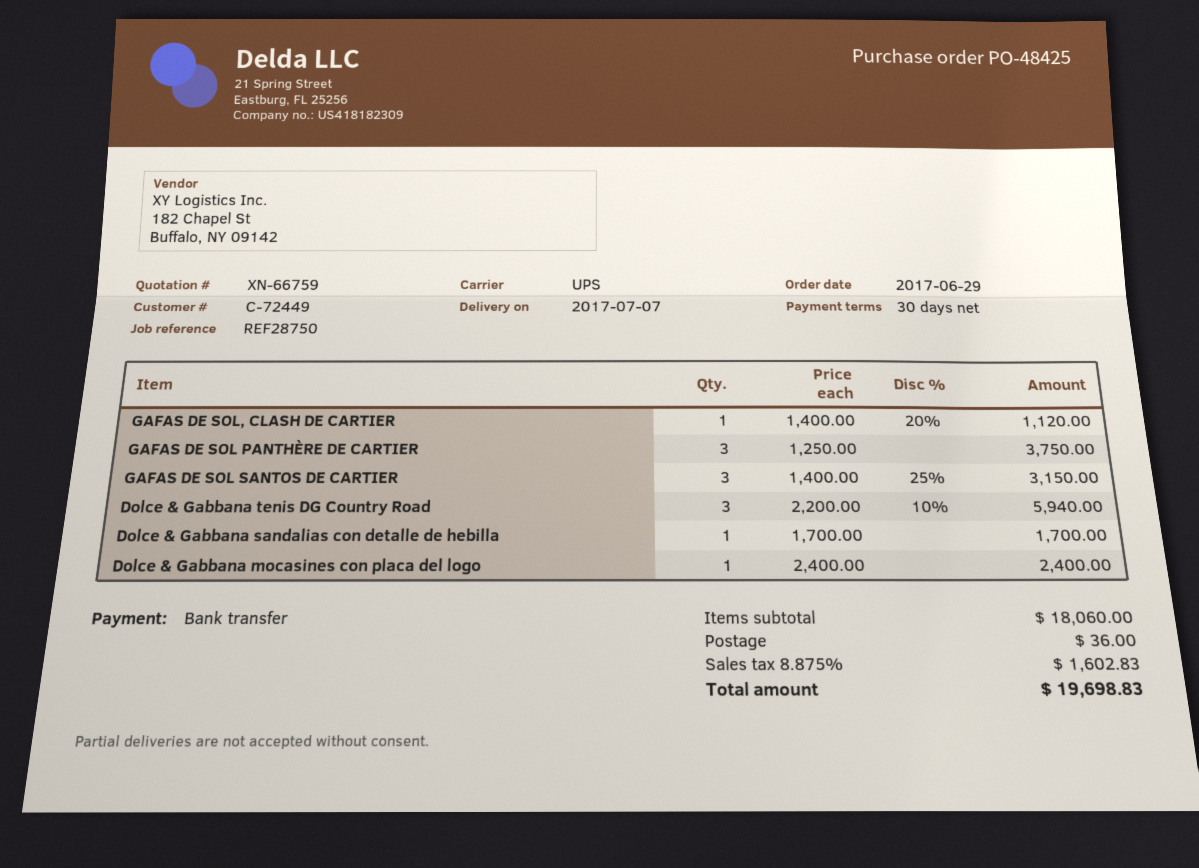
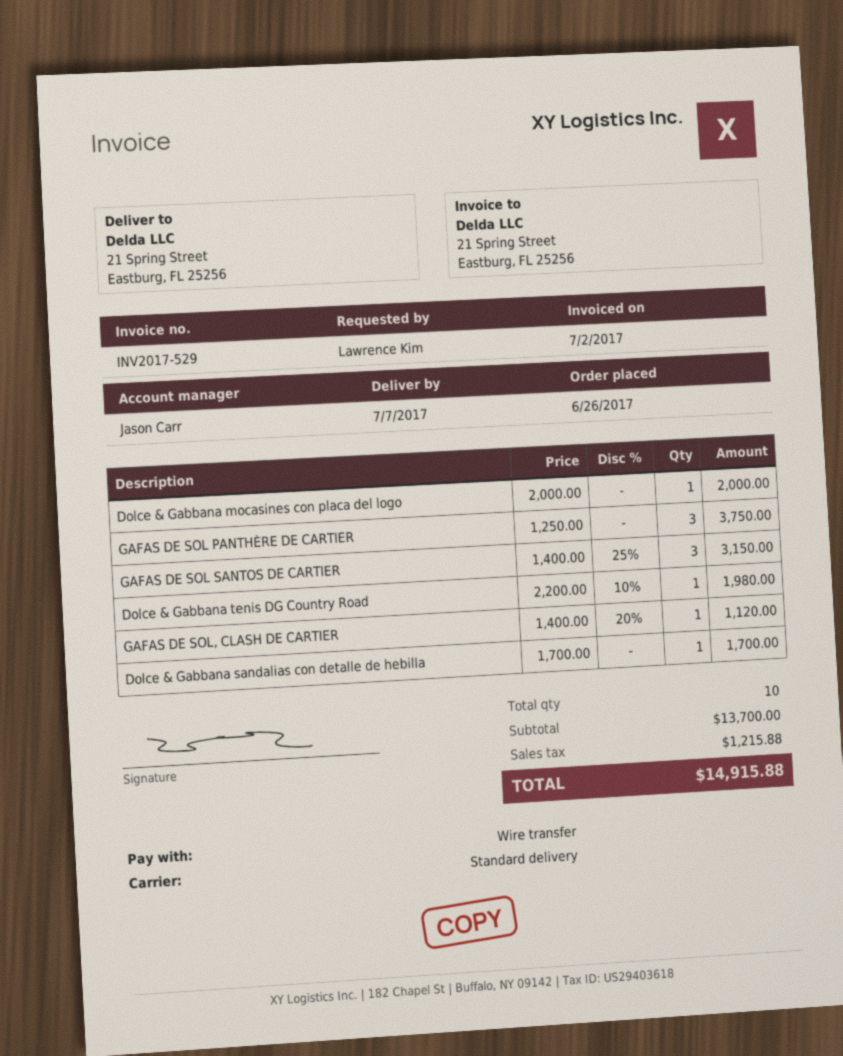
order date: 2017-06-29 -> 2017-06-26
shipping method: UPS -> standard
Dolce & Gabbana tenis DG Country Road: 3 x 2200.00 - 10% = 5940.00 -> 1 x 2200.00 - 10% = 1980.00
Dolce & Gabbana mocasines con placa del logo: 1 x 2400.00 = 2400.00 -> 1 x 2000.00 = 2000.00
subtotal: 18060.00 -> 13700.00
shipping: 36.00 -> none
tax: 1602.83 -> 1215.88
total: 19698.83 -> 14915.88

